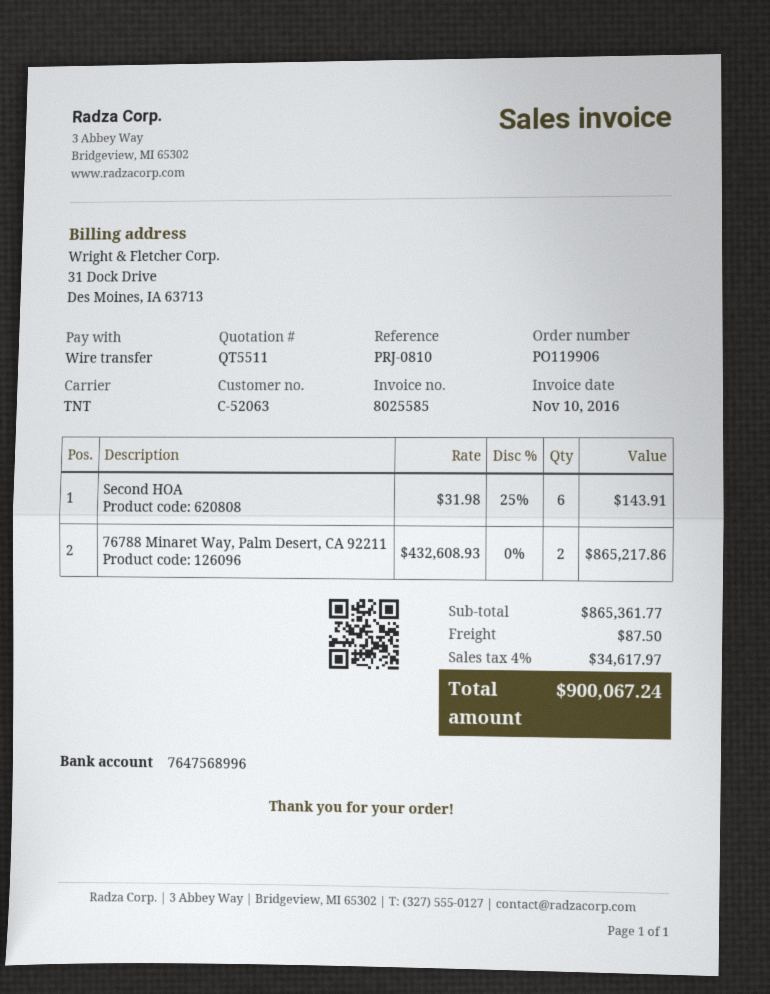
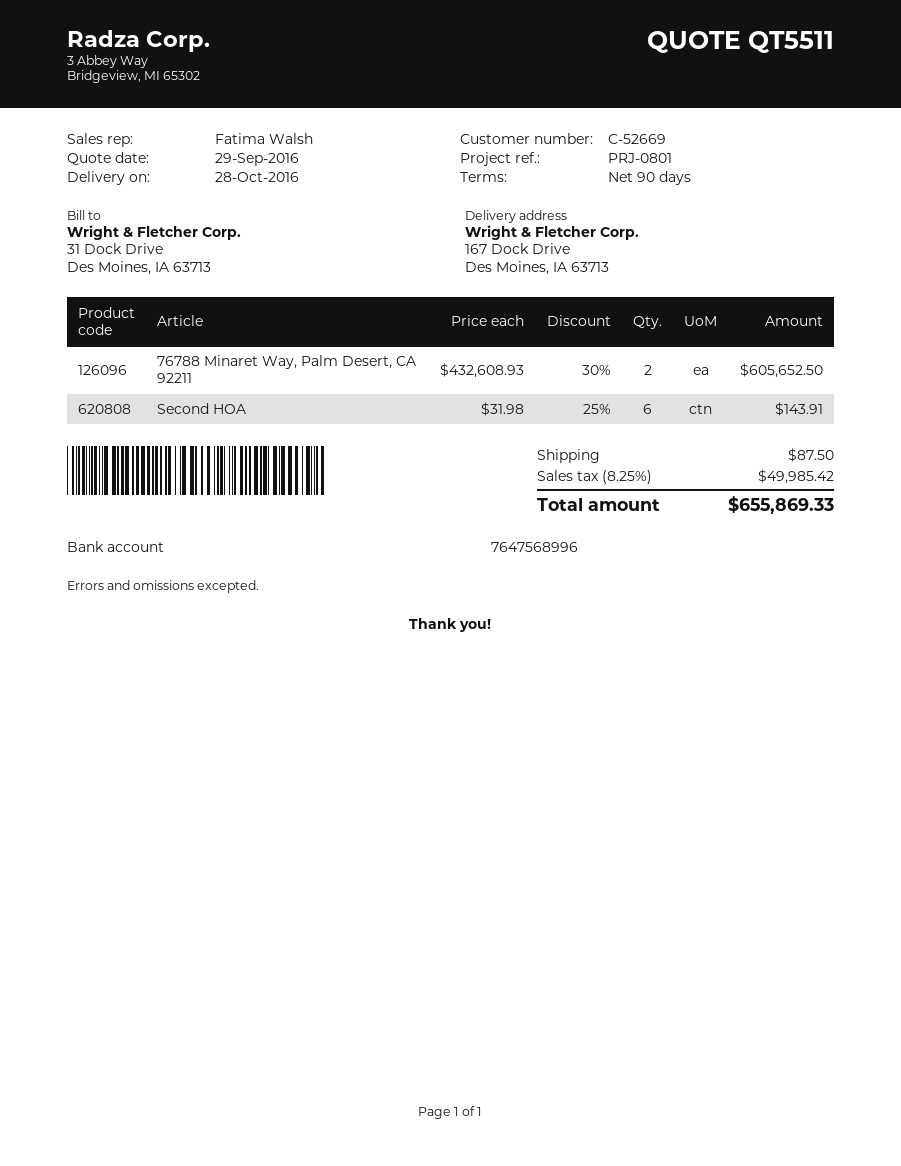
customer number: C-52063 -> C-52669
reference: PRJ-0810 -> PRJ-0801
76788 Minaret Way, Palm Desert, CA 92211: 2 x 432608.93 = 865217.86 -> 2 x 432608.93 - 30% = 605652.50
tax: 4% = 34617.97 -> 8.25% = 49985.42
total: 900067.24 -> 655869.33

